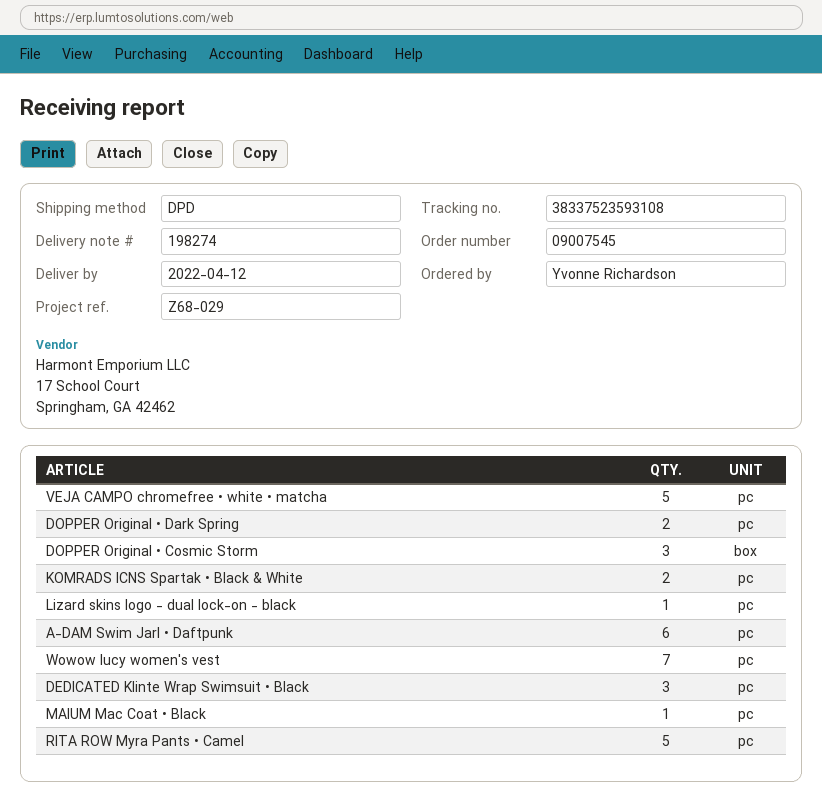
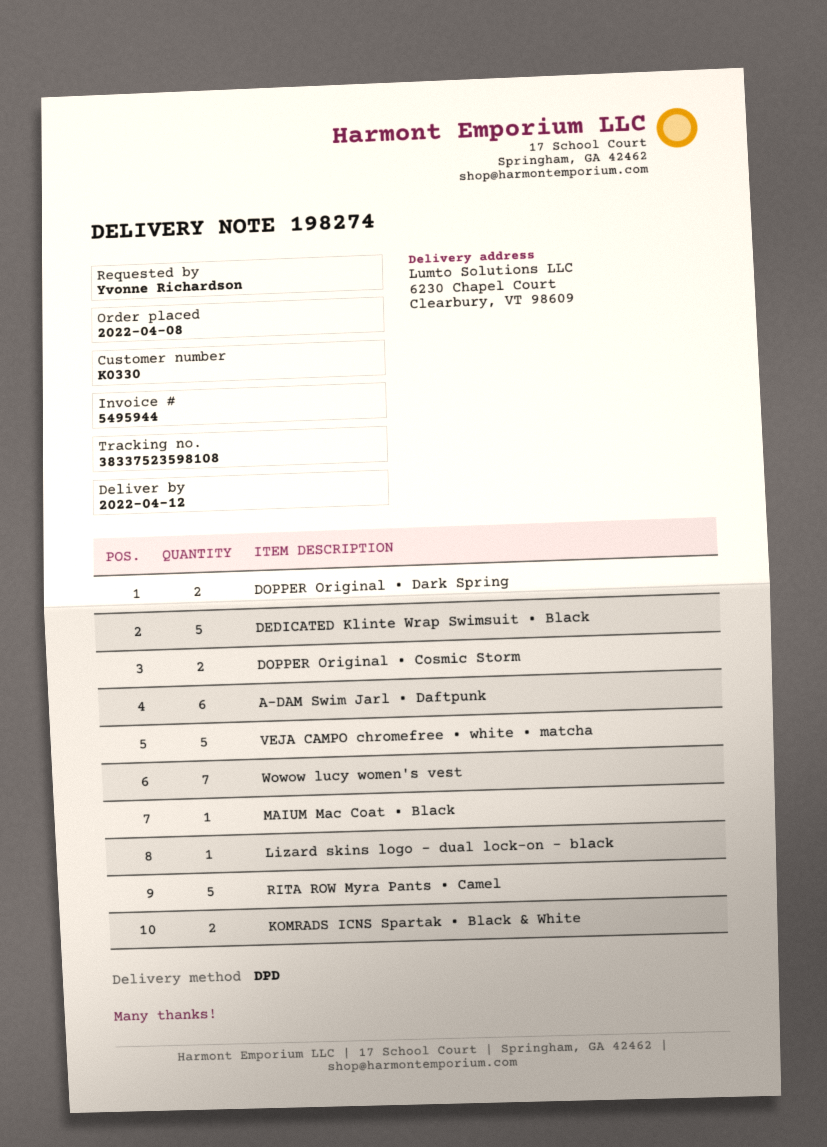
tracking number: 38337523593108 -> 38337523598108
DOPPER Original • Cosmic Storm: 3 -> 2
DEDICATED Klinte Wrap Swimsuit • Black: 3 -> 5

